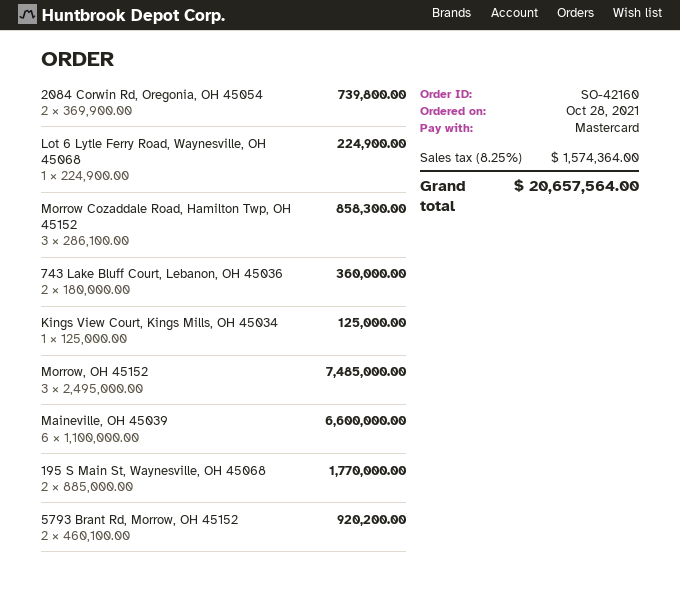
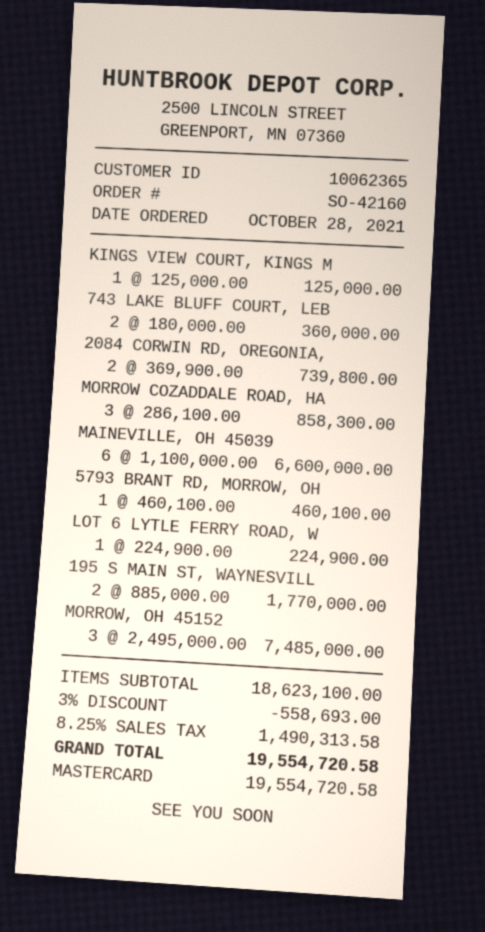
5793 Brant Rd, Morrow, OH 45152: 2 x 460100.00 = 920200.00 -> 1 x 460100.00 = 460100.00
discount: none -> 3% = 558693.00
tax: 8.25% = 1574364.00 -> 8.25% = 1490313.58
total: 20657564.00 -> 19554720.58

